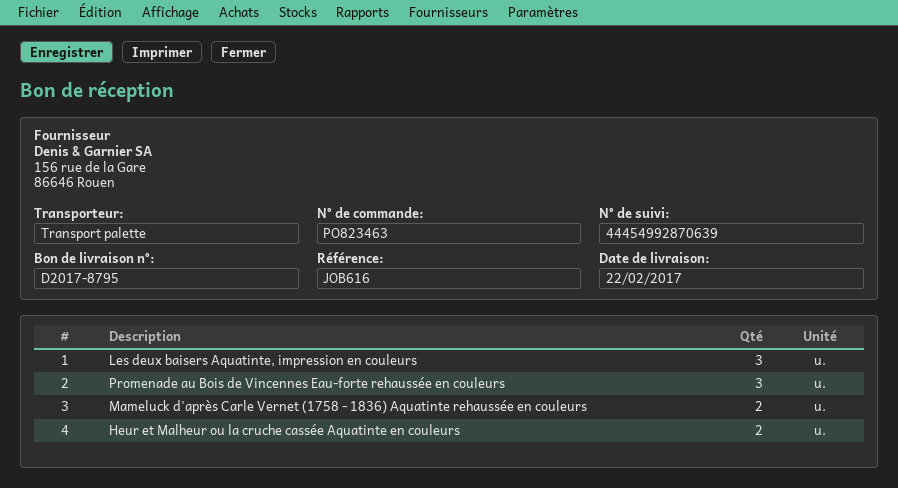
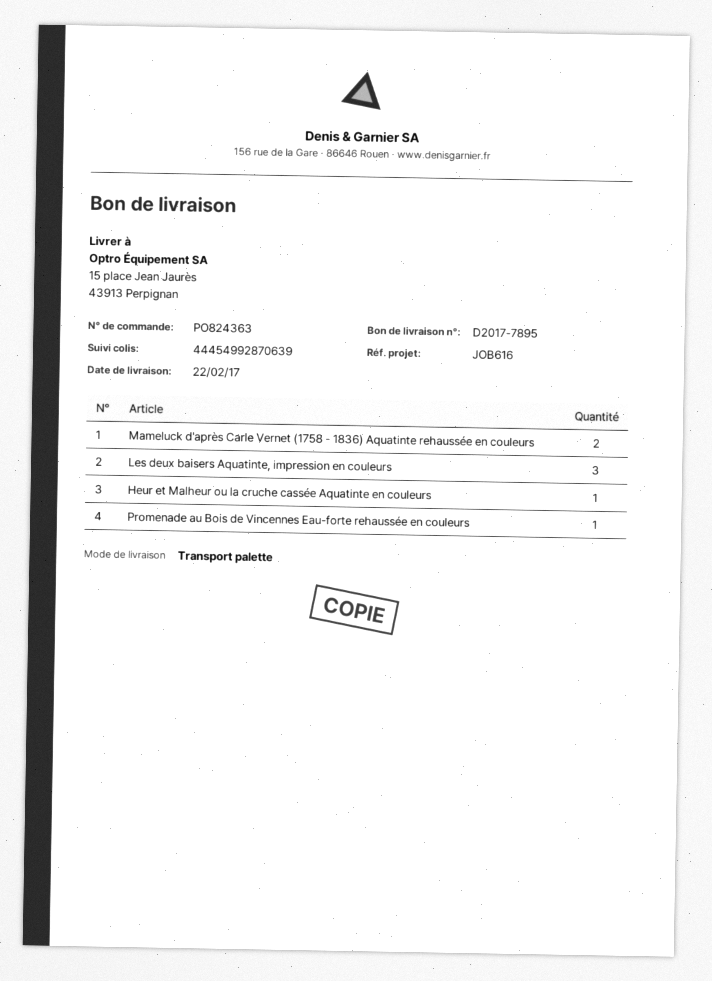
order number: PO823463 -> PO824363
delivery note number: D2017-8795 -> D2017-7895
Promenade au Bois de Vincennes Eau-forte rehaussée en couleurs: 3 -> 1
Heur et Malheur ou la cruche cassée Aquatinte en couleurs: 2 -> 1

